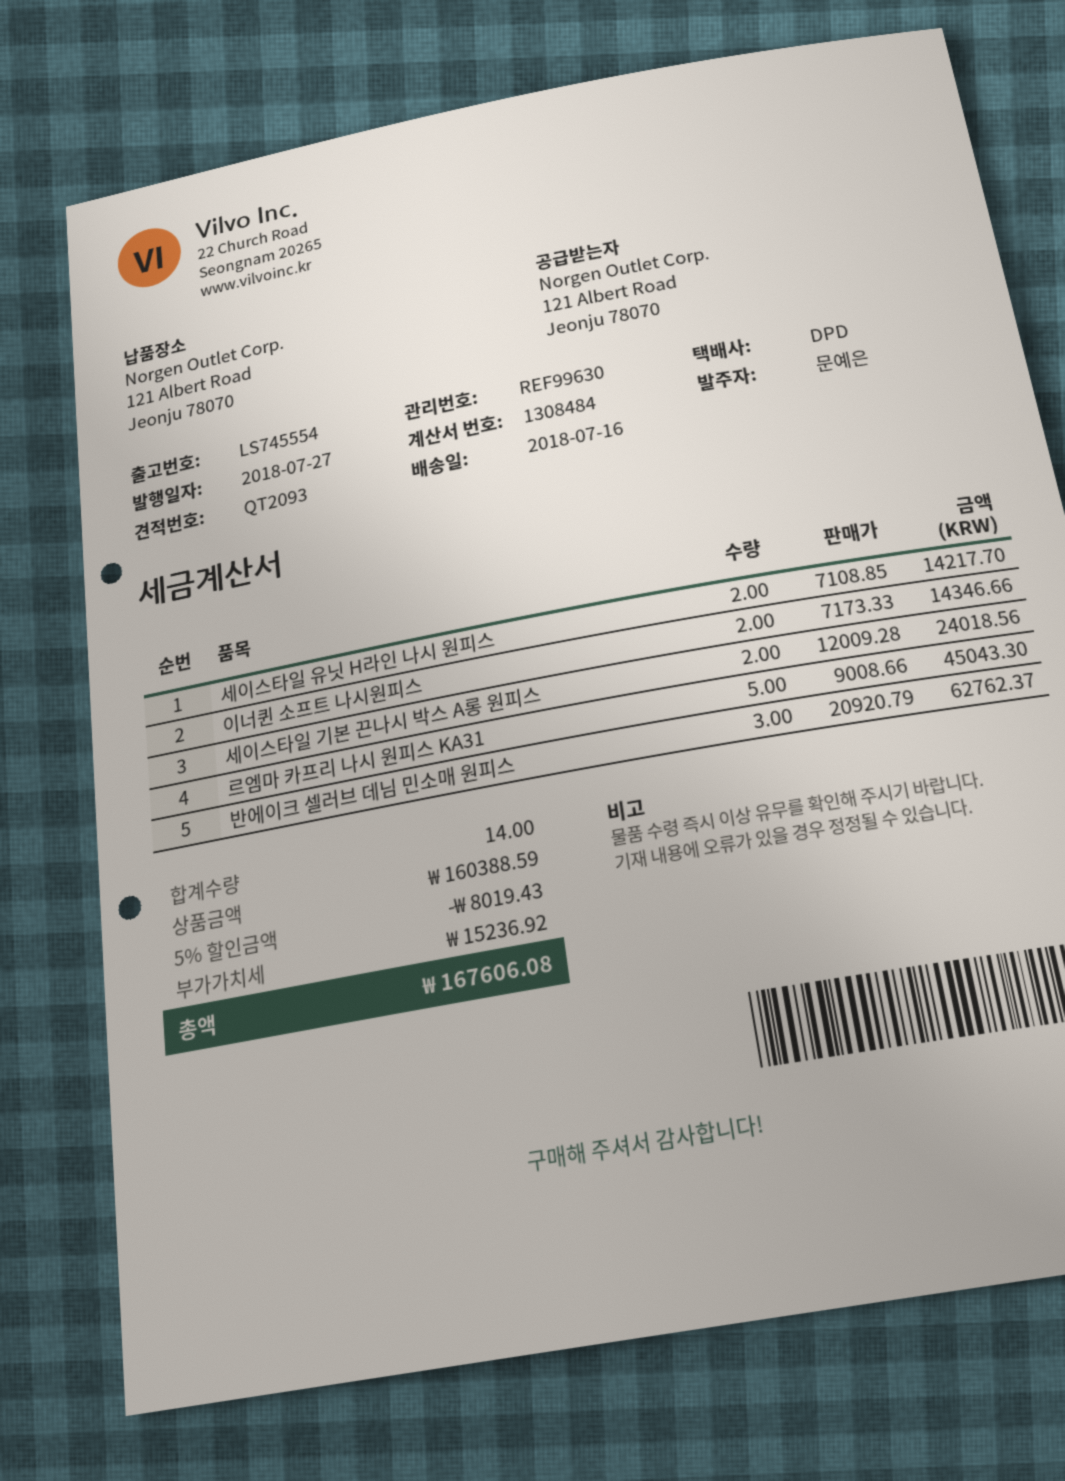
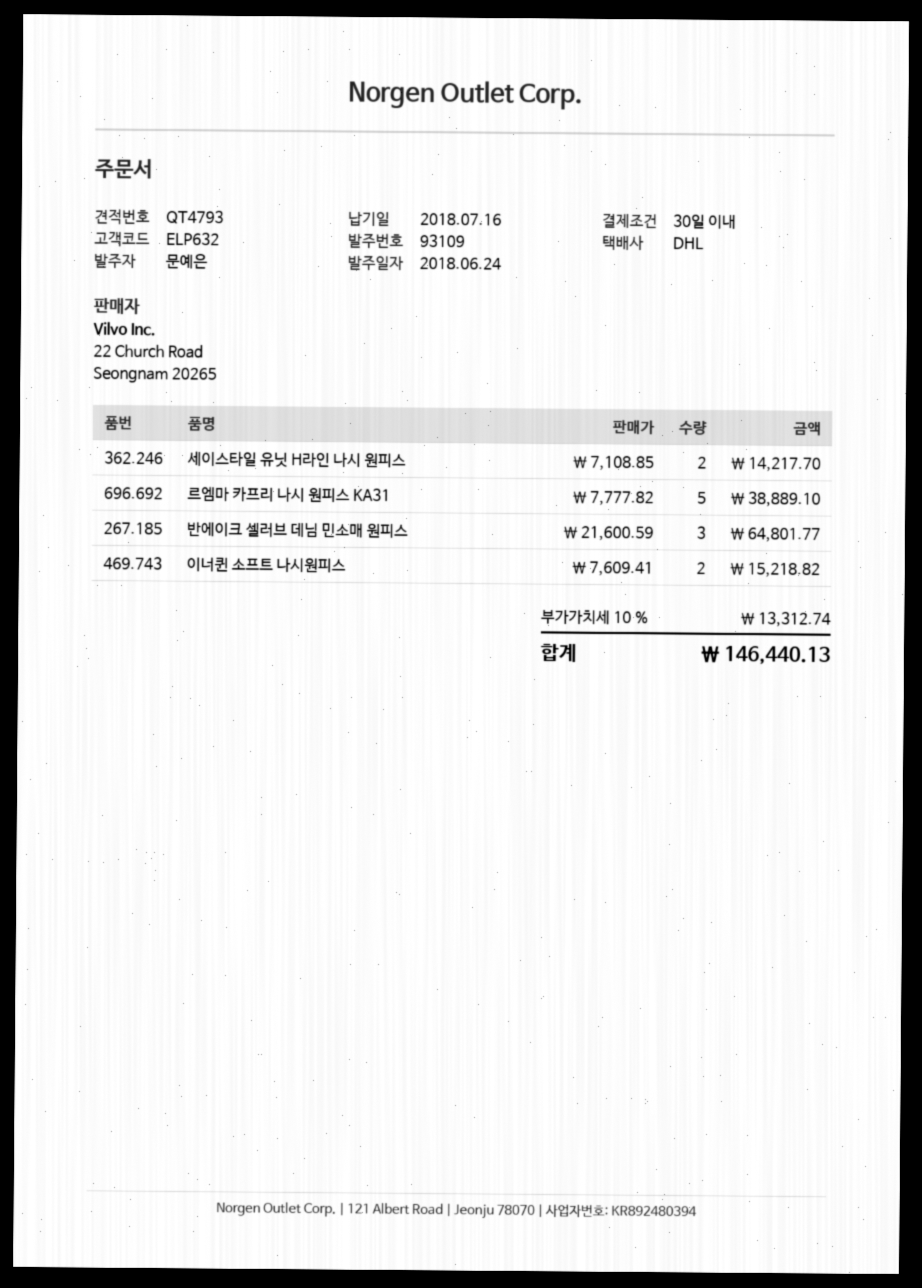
quote number: QT2093 -> QT4793
shipping method: DPD -> DHL
이너퀸 소프트 나시원피스: 2 x 7173.33 = 14346.66 -> 2 x 7609.41 = 15218.82
세이스타일 기본 끈나시 박스 A롱 원피스: 2 x 12009.28 = 24018.56 -> none
르엠마 카프리 나시 원피스 KA31: 5 x 9008.66 = 45043.30 -> 5 x 7777.82 = 38889.10
반에이크 셀러브 데님 민소매 원피스: 3 x 20920.79 = 62762.37 -> 3 x 21600.59 = 64801.77
discount: 5% = 8019.43 -> none
tax: 15236.92 -> 13312.74
total: 167606.08 -> 146440.13

